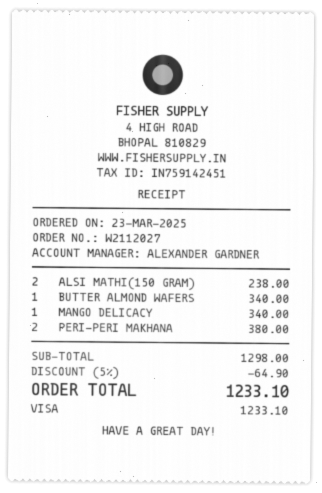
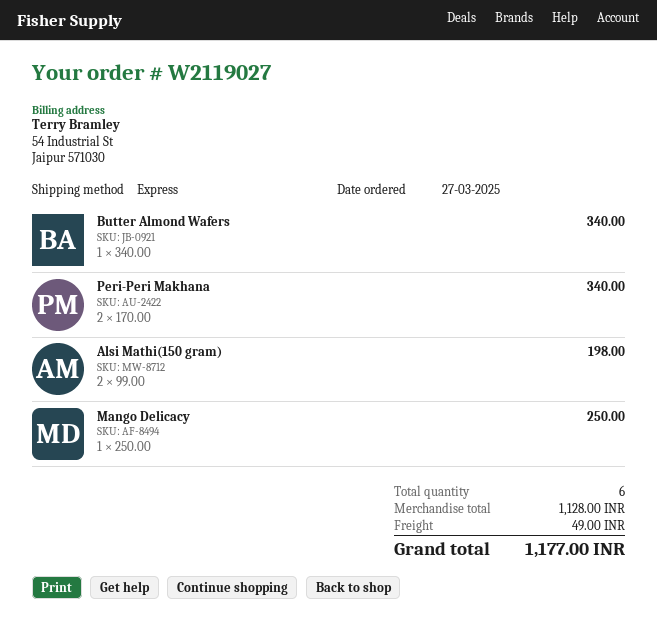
order number: W2112027 -> W2119027
order date: 2025-03-23 -> 2025-03-27
ALSI MATHI(150 GRAM): 2 for 238.00 -> 2 for 198.00
MANGO DELICACY: 1 for 340.00 -> 1 for 250.00
PERI-PERI MAKHANA: 2 for 380.00 -> 2 for 340.00
subtotal: 1298.00 -> 1128.00
discount: 5% = 64.90 -> none
shipping: none -> 49.00
total: 1233.10 -> 1177.00

